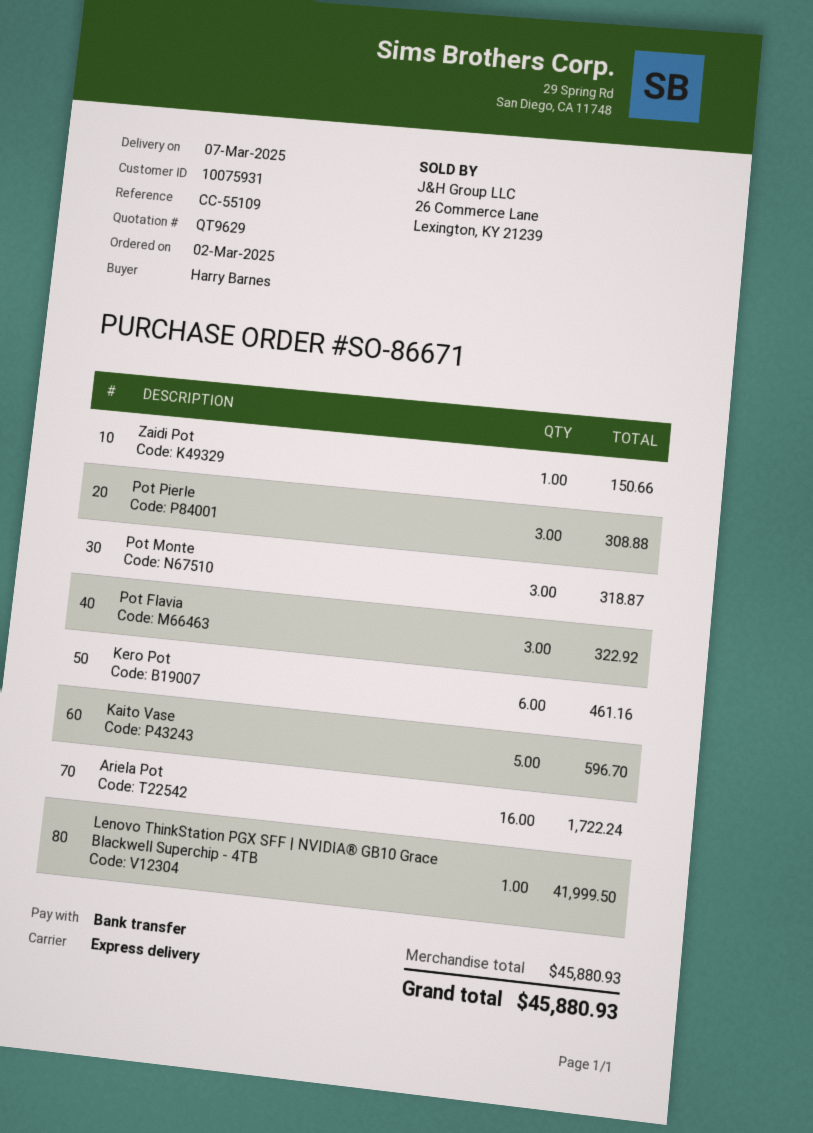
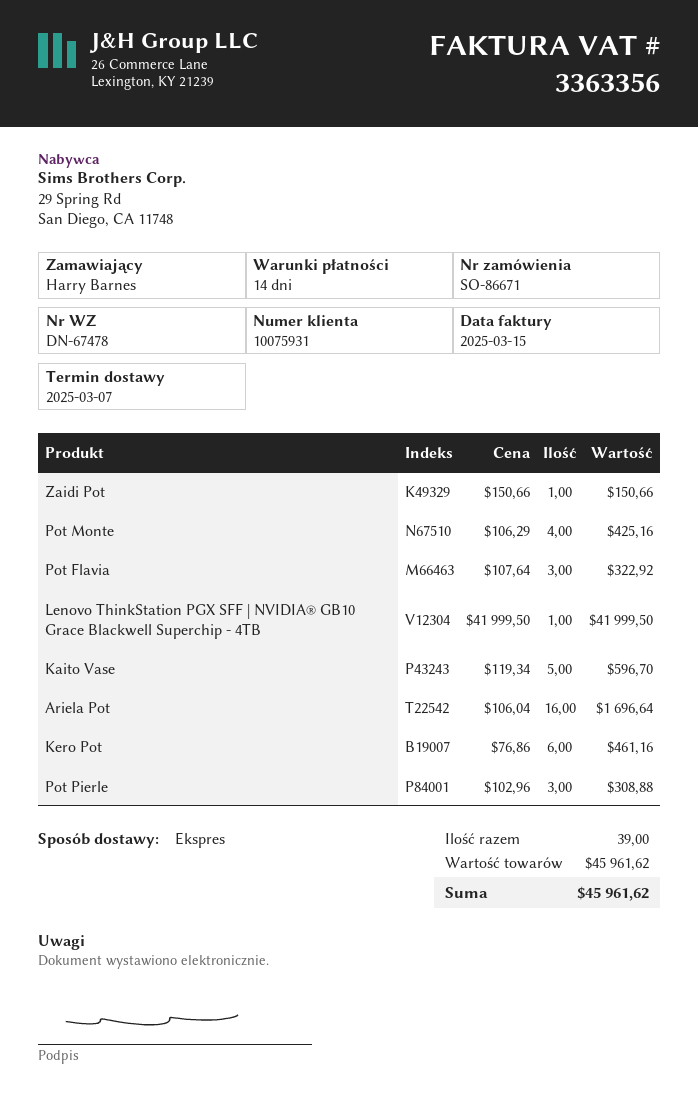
Pot Monte: 3 for 318.87 -> 4 for 425.16
Ariela Pot: 16 for 1722.24 -> 16 for 1696.64
subtotal: 45880.93 -> 45961.62
total: 45880.93 -> 45961.62

